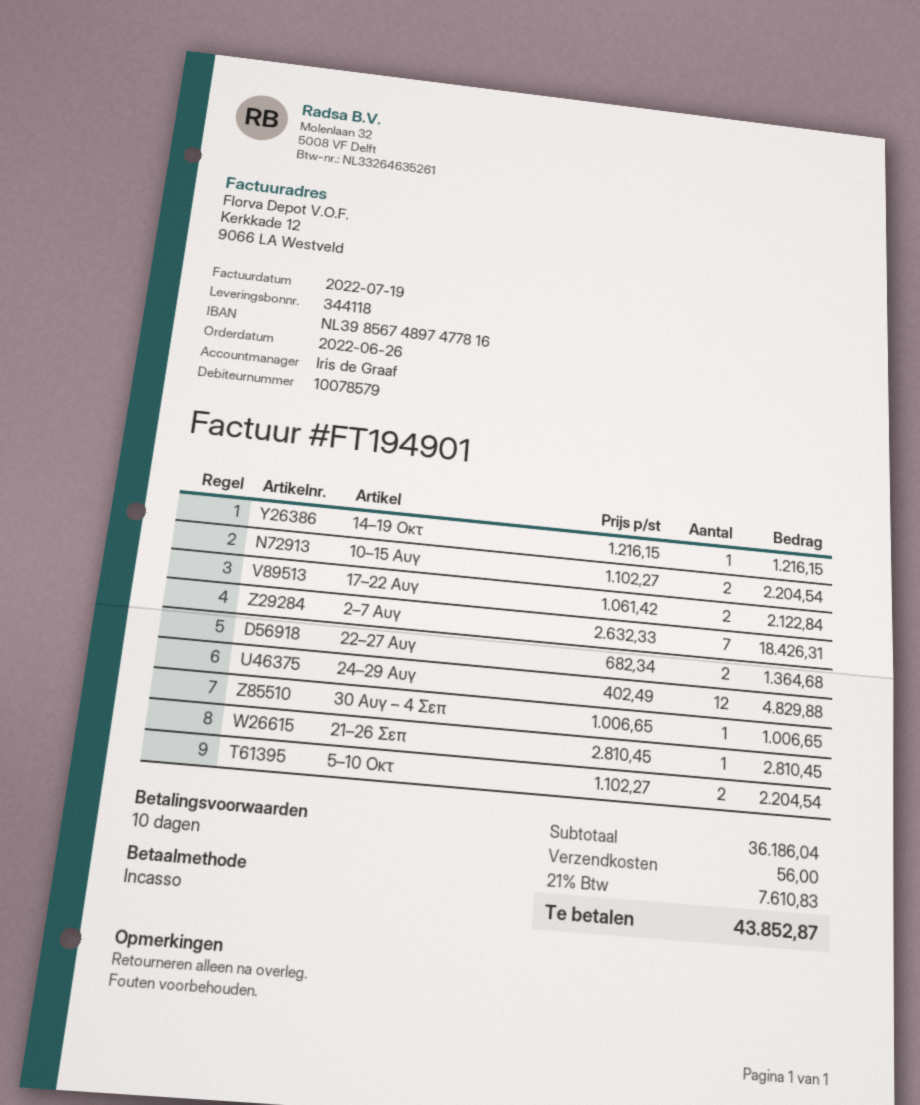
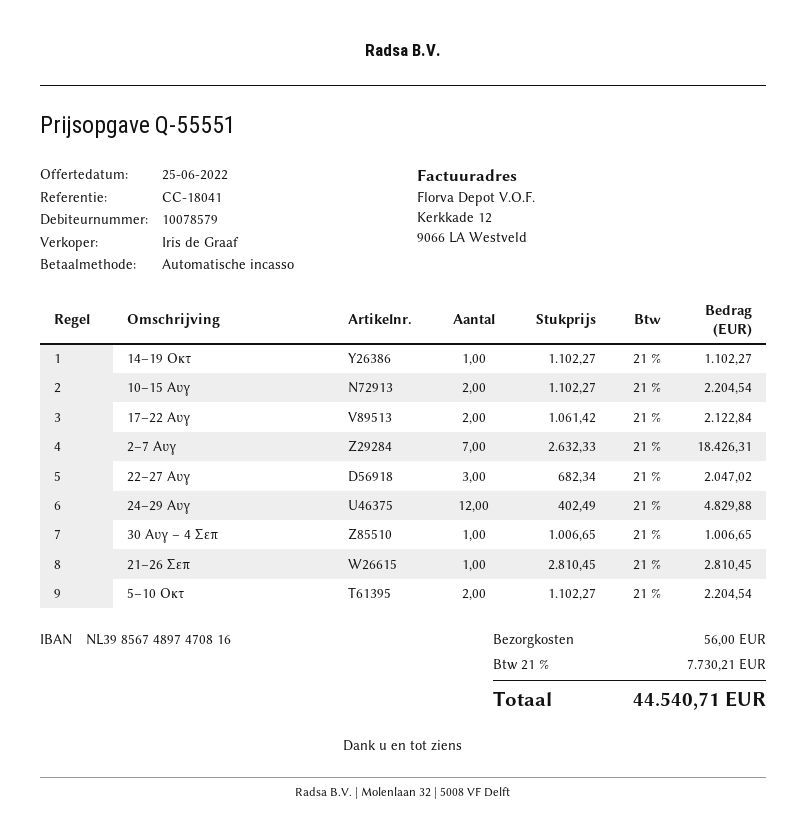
bank account: NL3985674897477816 -> NL3985674897470816
14–19 Οκτ: 1 x 1216.15 = 1216.15 -> 1 x 1102.27 = 1102.27
22–27 Αυγ: 2 x 682.34 = 1364.68 -> 3 x 682.34 = 2047.02
tax: 21% = 7610.83 -> 21% = 7730.21
total: 43852.87 -> 44540.71

